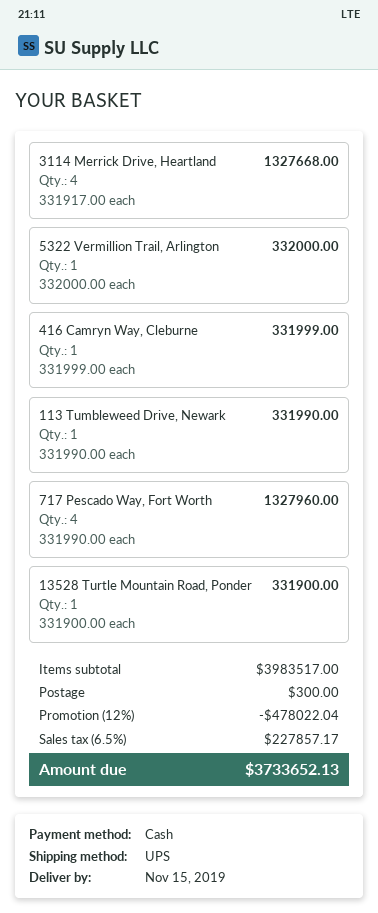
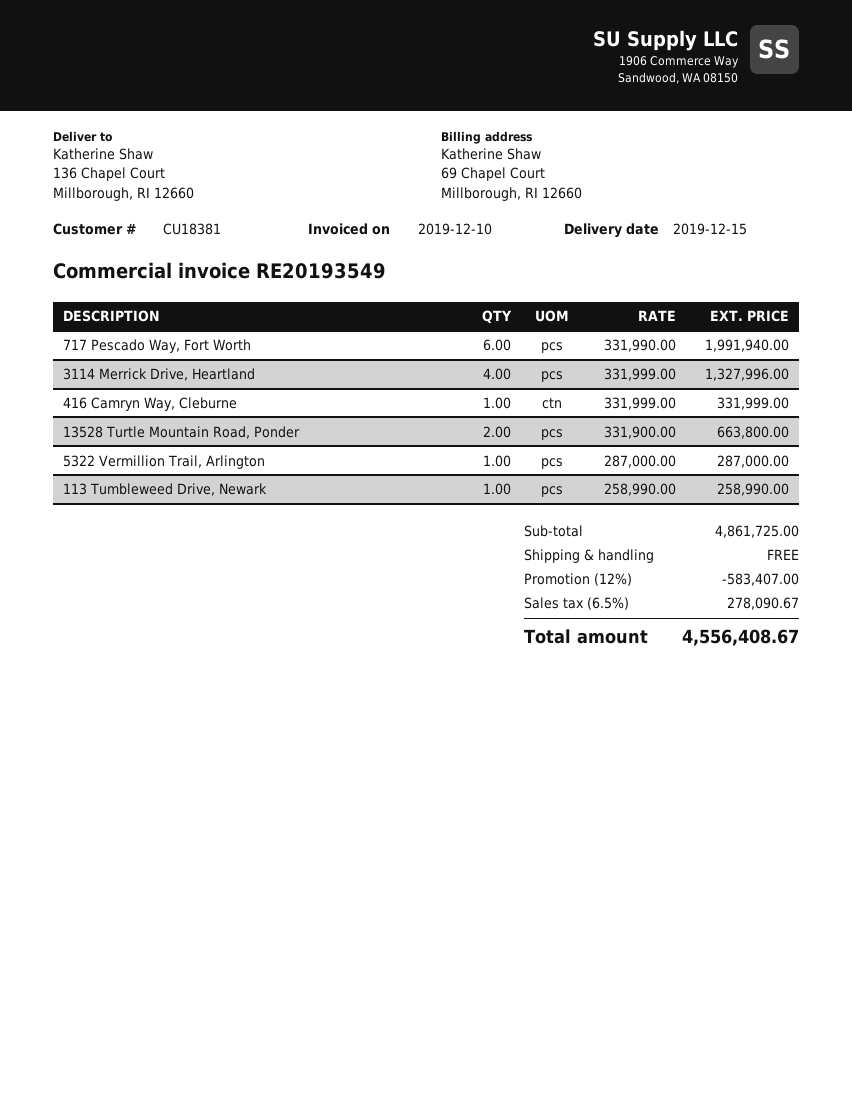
delivery date: 2019-11-15 -> 2019-12-15
3114 Merrick Drive, Heartland: 4 x 331917.00 = 1327668.00 -> 4 x 331999.00 = 1327996.00
5322 Vermillion Trail, Arlington: 1 x 332000.00 = 332000.00 -> 1 x 287000.00 = 287000.00
113 Tumbleweed Drive, Newark: 1 x 331990.00 = 331990.00 -> 1 x 258990.00 = 258990.00
717 Pescado Way, Fort Worth: 4 x 331990.00 = 1327960.00 -> 6 x 331990.00 = 1991940.00
13528 Turtle Mountain Road, Ponder: 1 x 331900.00 = 331900.00 -> 2 x 331900.00 = 663800.00
subtotal: 3983517.00 -> 4861725.00
discount: 12% = 478022.04 -> 12% = 583407.00
shipping: 300.00 -> 0.00
tax: 6.5% = 227857.17 -> 6.5% = 278090.67
total: 3733652.13 -> 4556408.67

